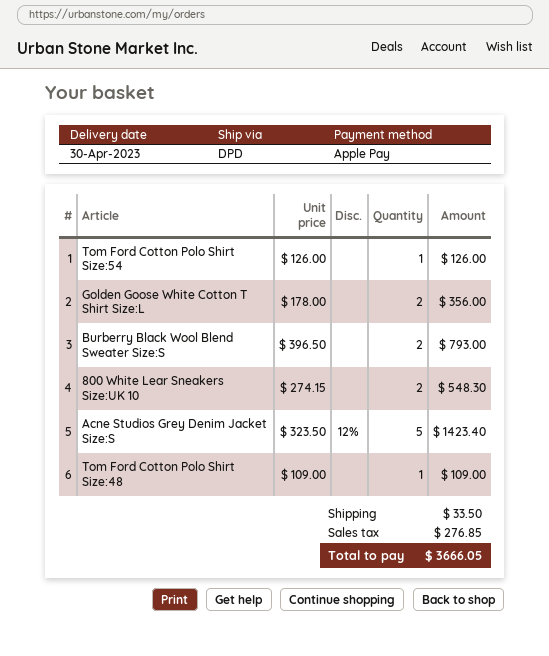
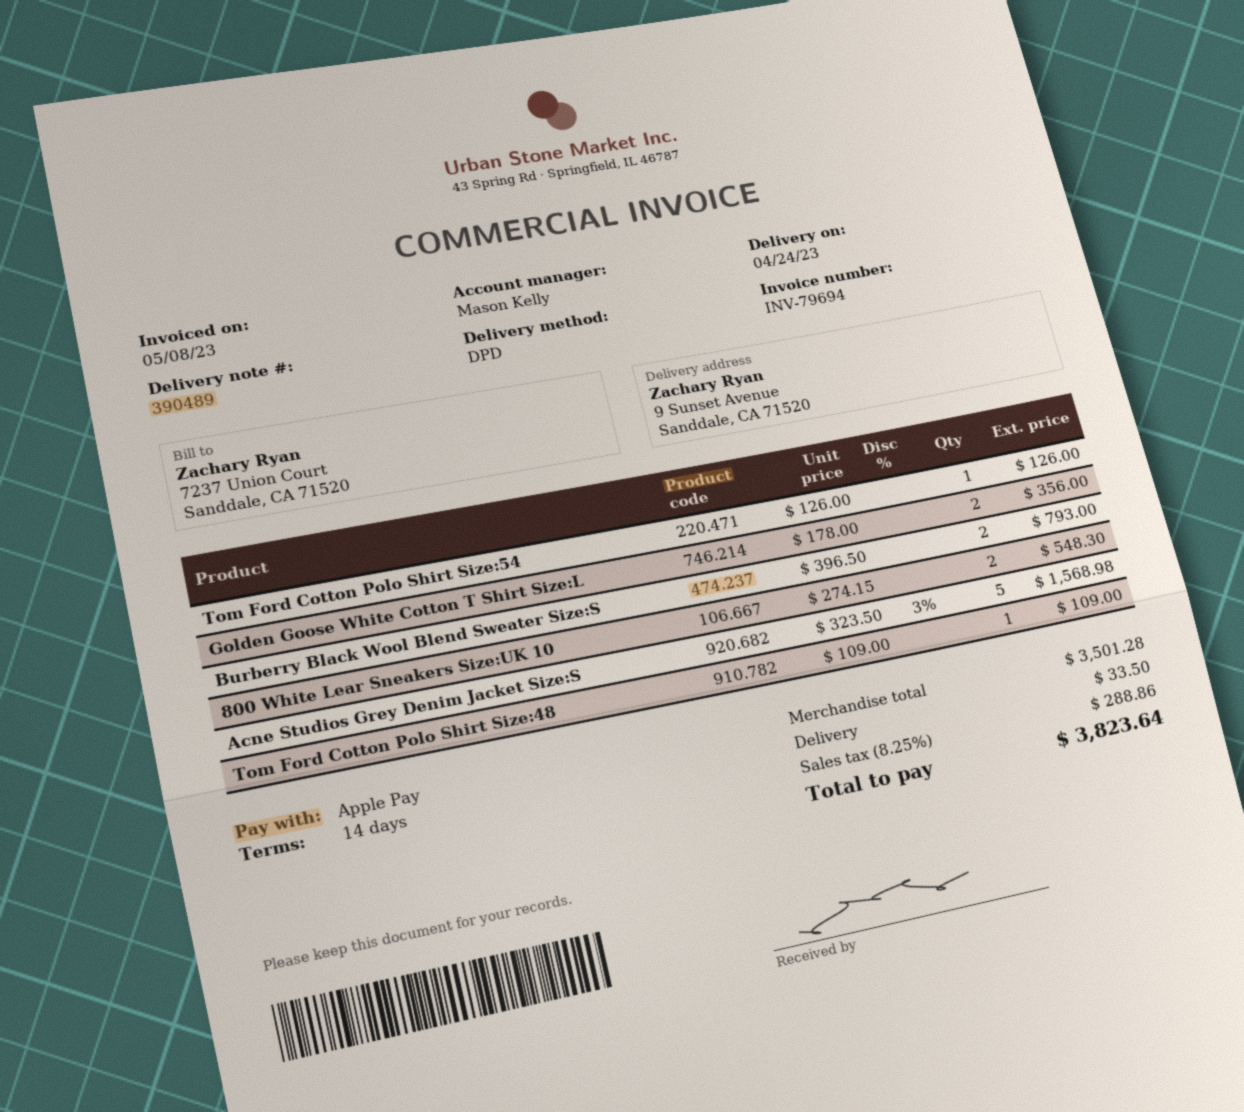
delivery date: 2023-04-30 -> 2023-04-24
Acne Studios Grey Denim Jacket Size:S: 5 x 323.50 - 12% = 1423.40 -> 5 x 323.50 - 3% = 1568.98
tax: 276.85 -> 288.86
total: 3666.05 -> 3823.64

